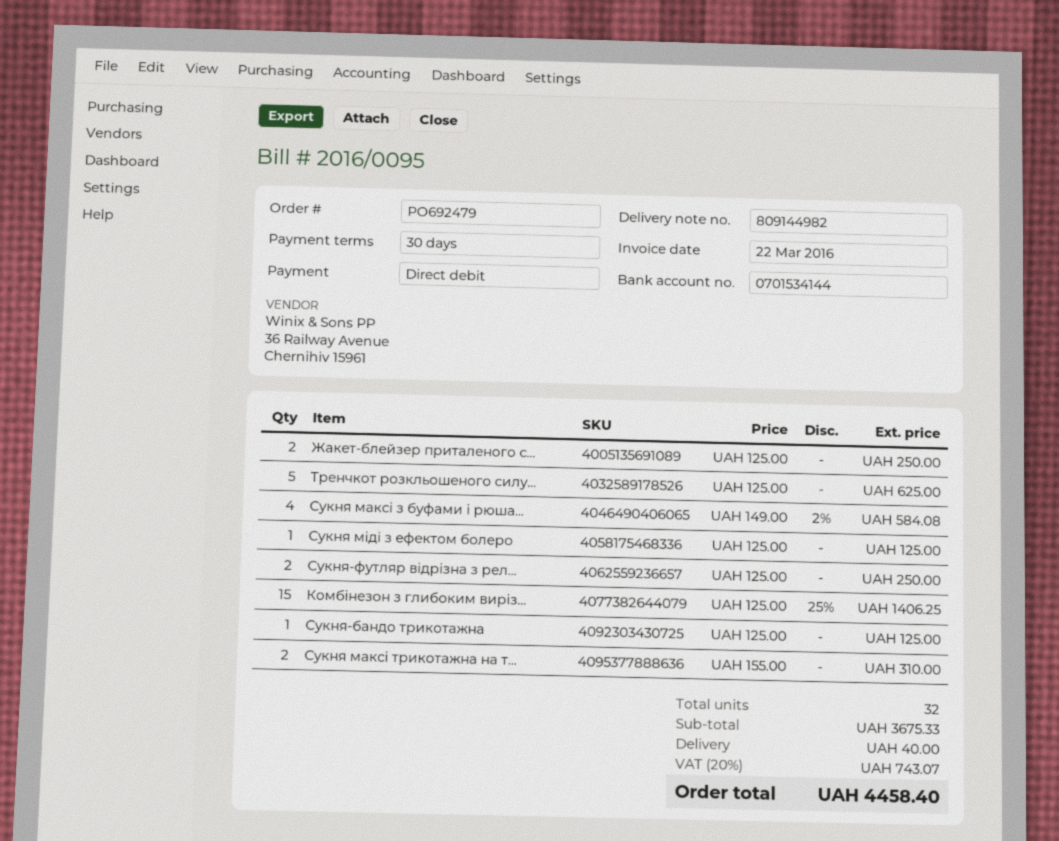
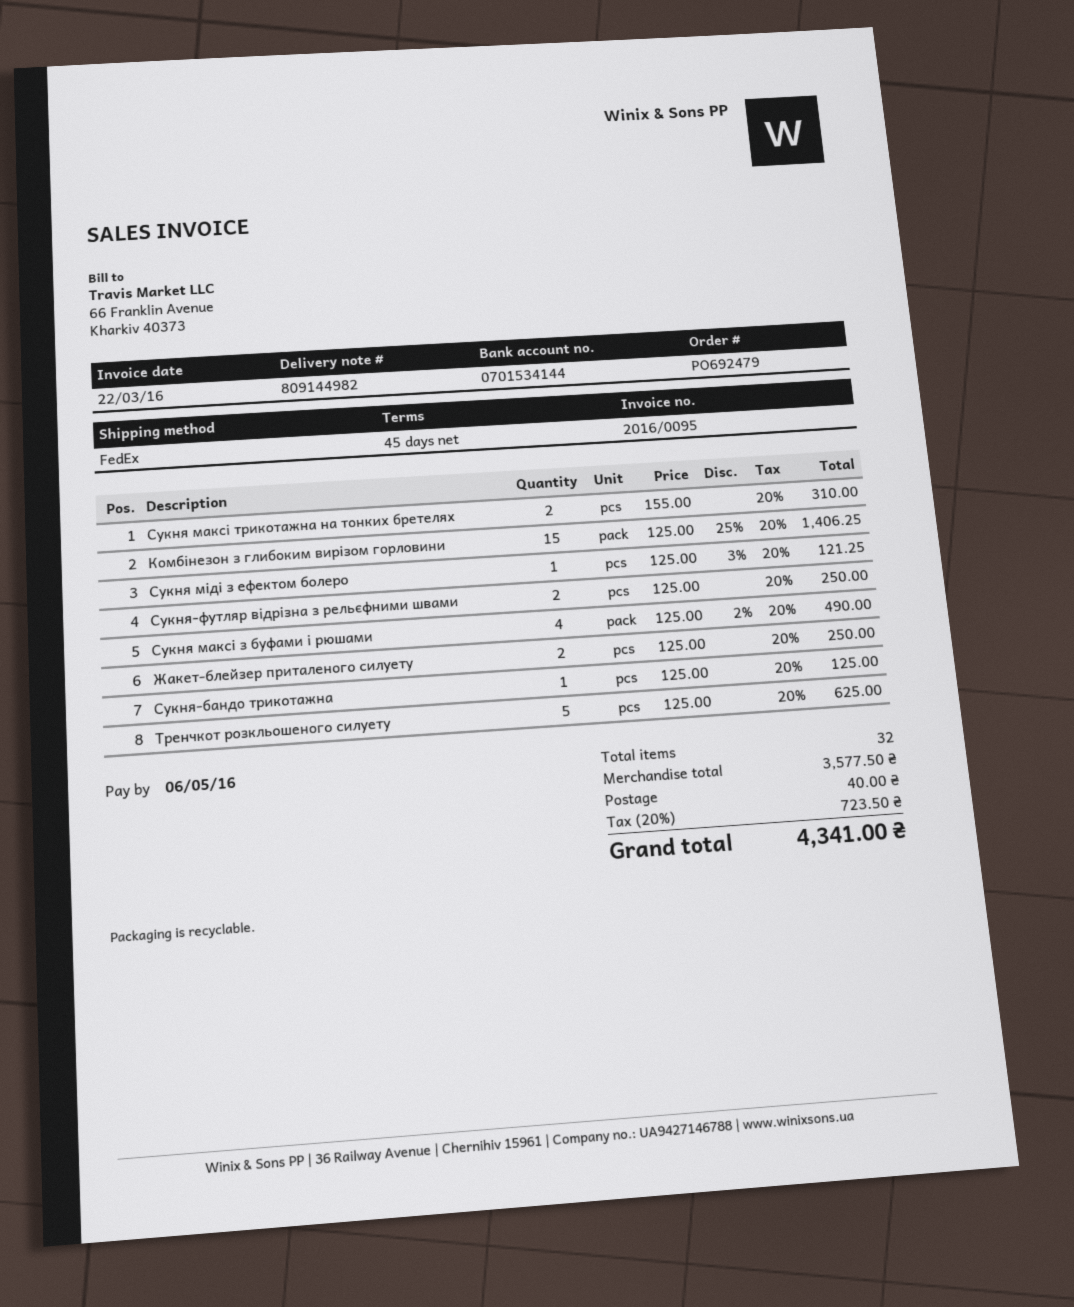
payment terms: 30 days -> 45 days
Сукня максі з буфами і рюша...: 4 x 149.00 - 2% = 584.08 -> 4 x 125.00 - 2% = 490.00
Сукня міді з ефектом болеро: 1 x 125.00 = 125.00 -> 1 x 125.00 - 3% = 121.25
subtotal: 3675.33 -> 3577.50
tax: 20% = 743.07 -> 20% = 723.50
total: 4458.40 -> 4341.00

